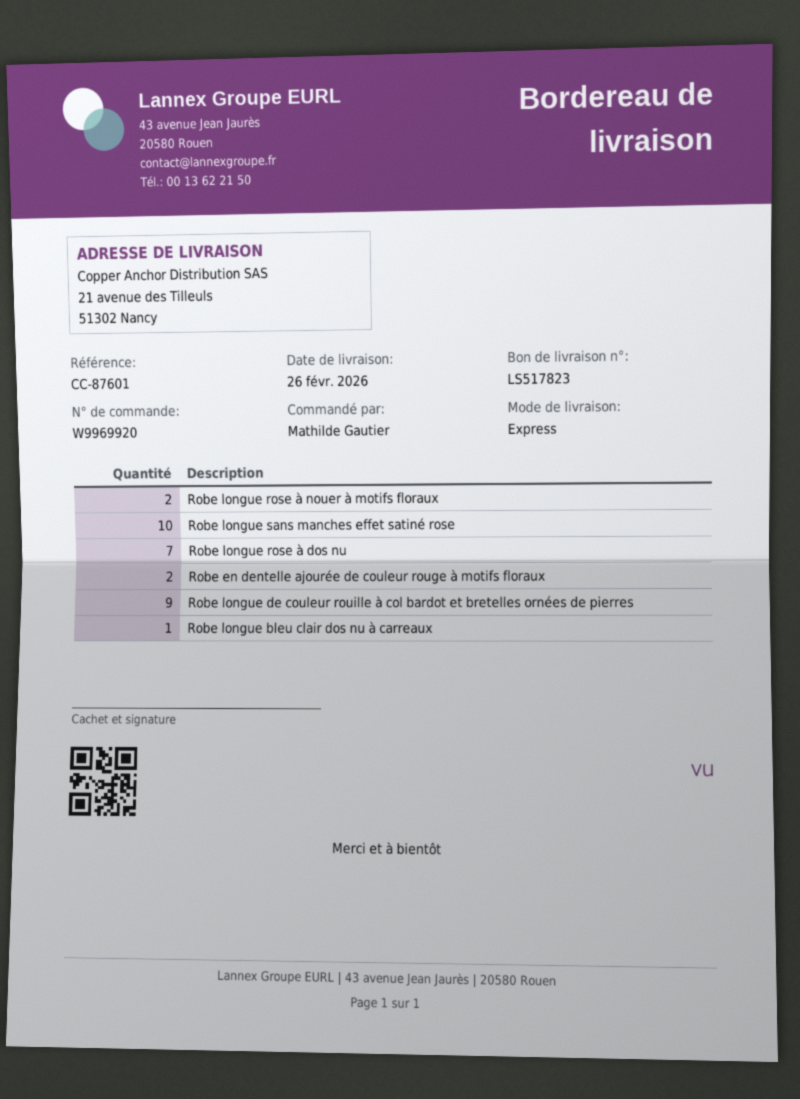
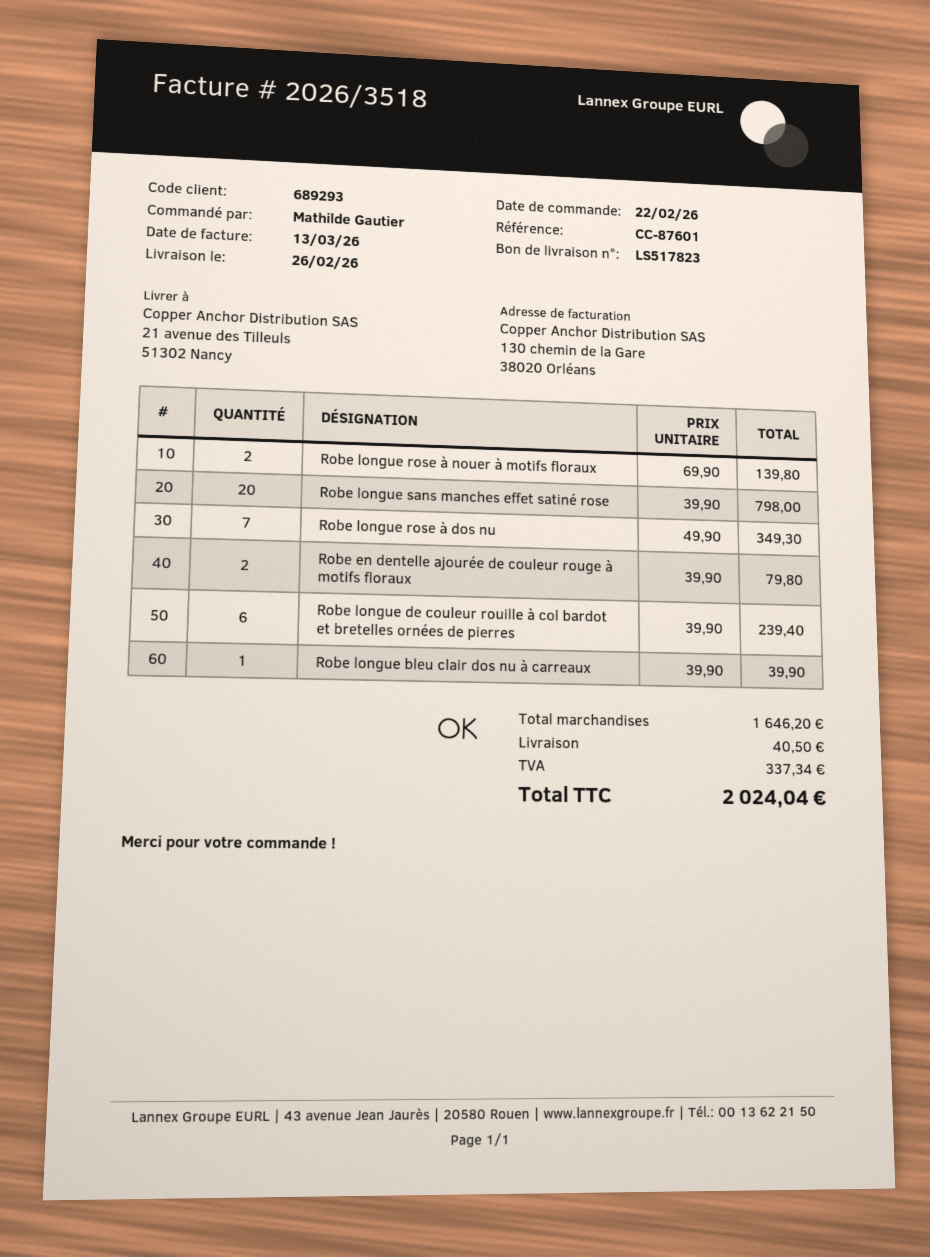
Robe longue sans manches effet satiné rose: 10 -> 20
Robe longue de couleur rouille à col bardot et bretelles ornées de pierres: 9 -> 6

